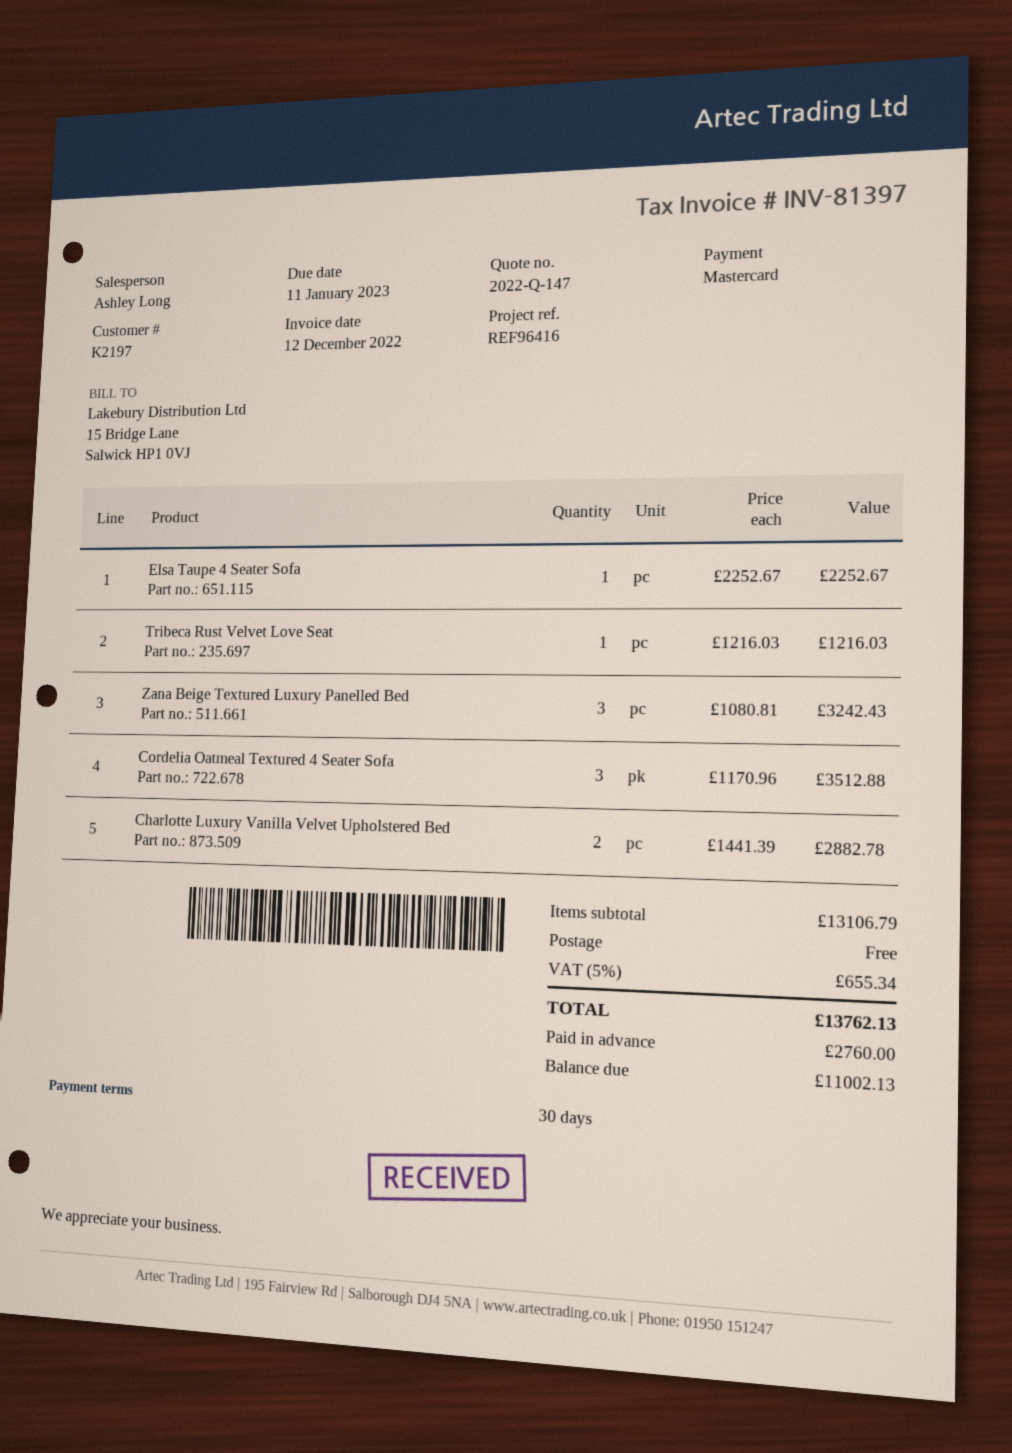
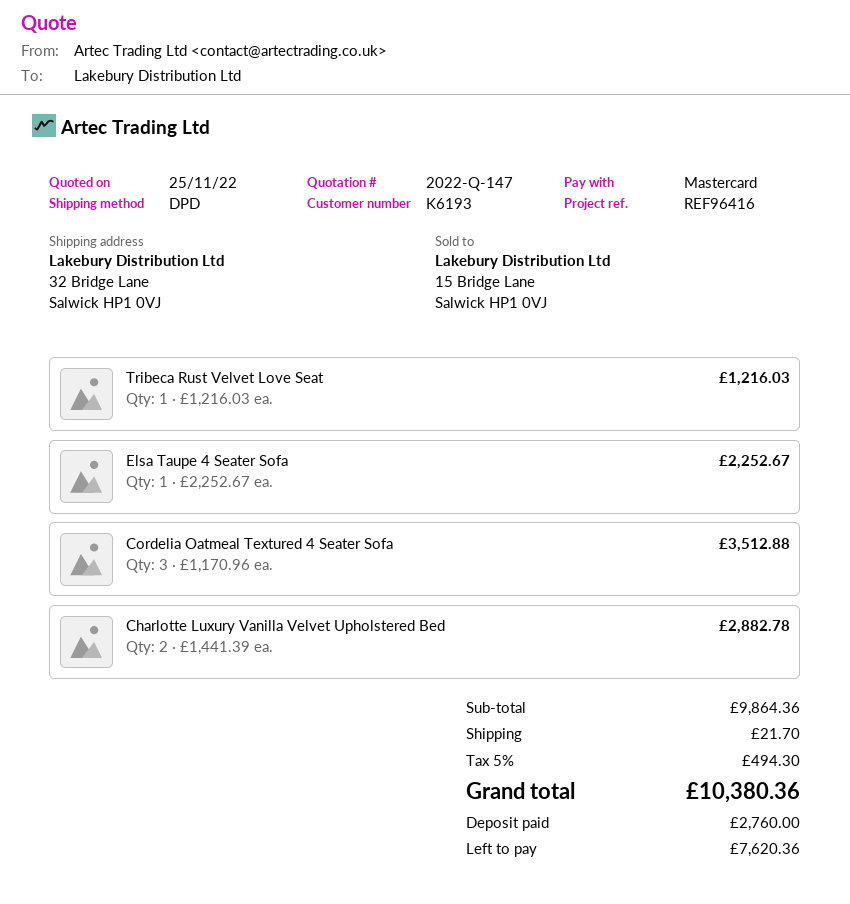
customer number: K2197 -> K6193
Zana Beige Textured Luxury Panelled Bed: 3 x 1080.81 = 3242.43 -> none
subtotal: 13106.79 -> 9864.36
shipping: 0.00 -> 21.70
tax: 5% = 655.34 -> 5% = 494.30
total: 13762.13 -> 10380.36
balance: 11002.13 -> 7620.36

